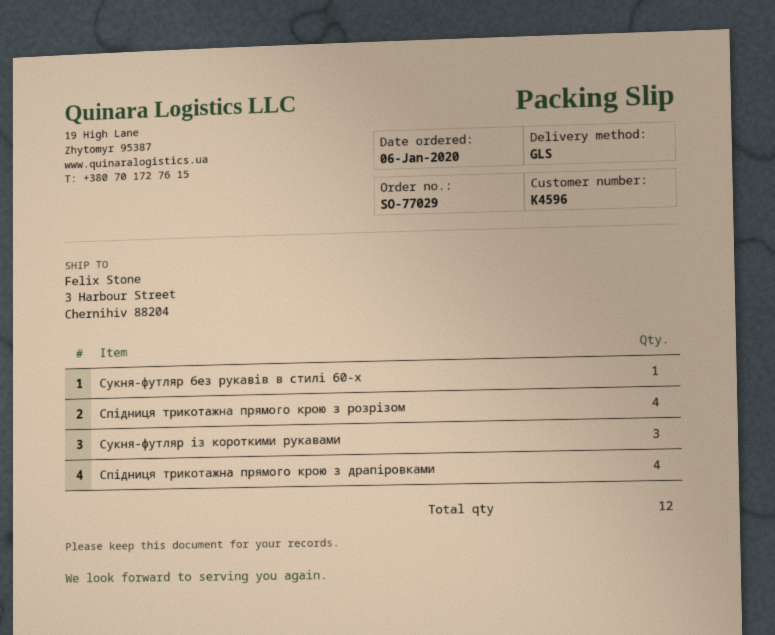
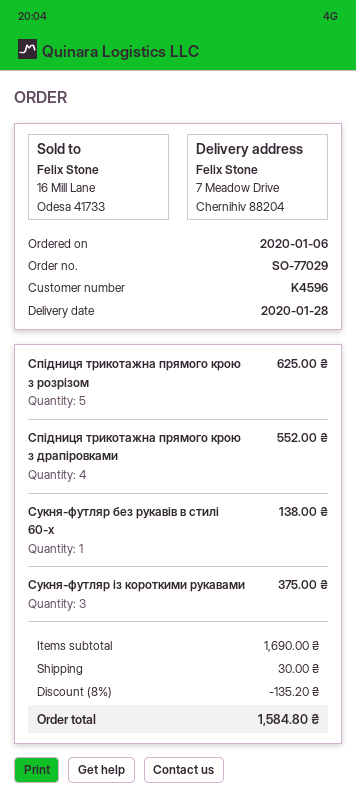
ship to: 3 Harbour Street, Chernihiv 88204 -> 7 Meadow Drive, Chernihiv 88204
Спідниця трикотажна прямого крою з розрізом: 4 -> 5

